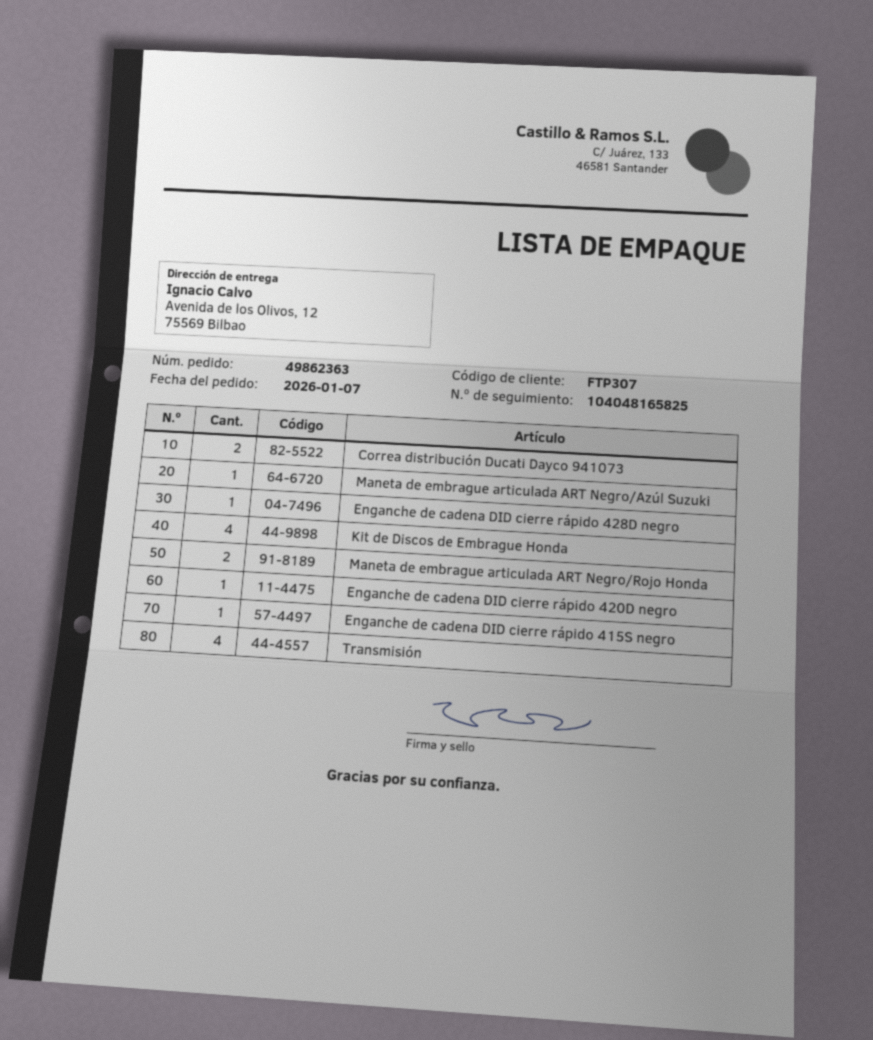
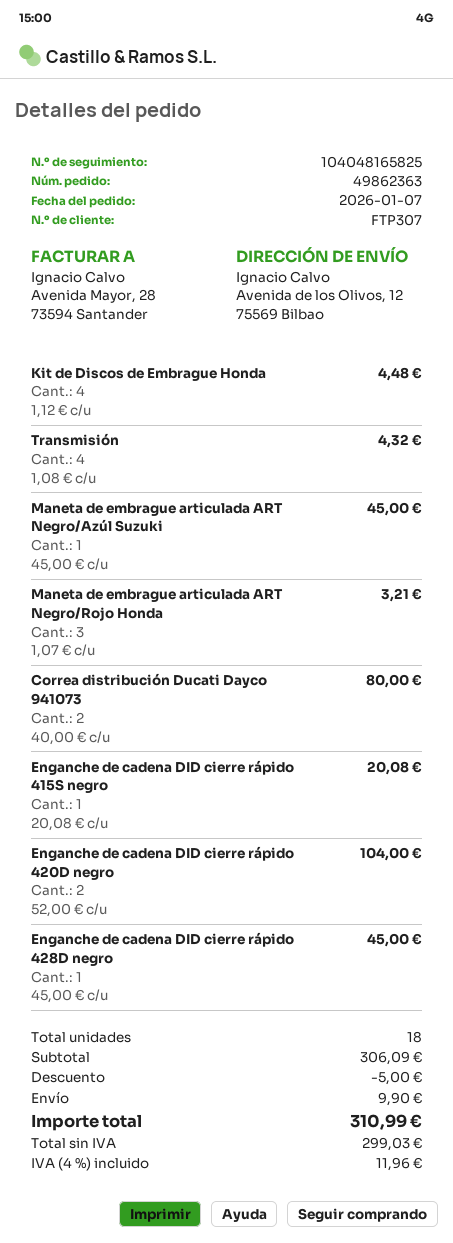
Maneta de embrague articulada ART Negro/Rojo Honda: 2 -> 3
Enganche de cadena DID cierre rápido 420D negro: 1 -> 2

